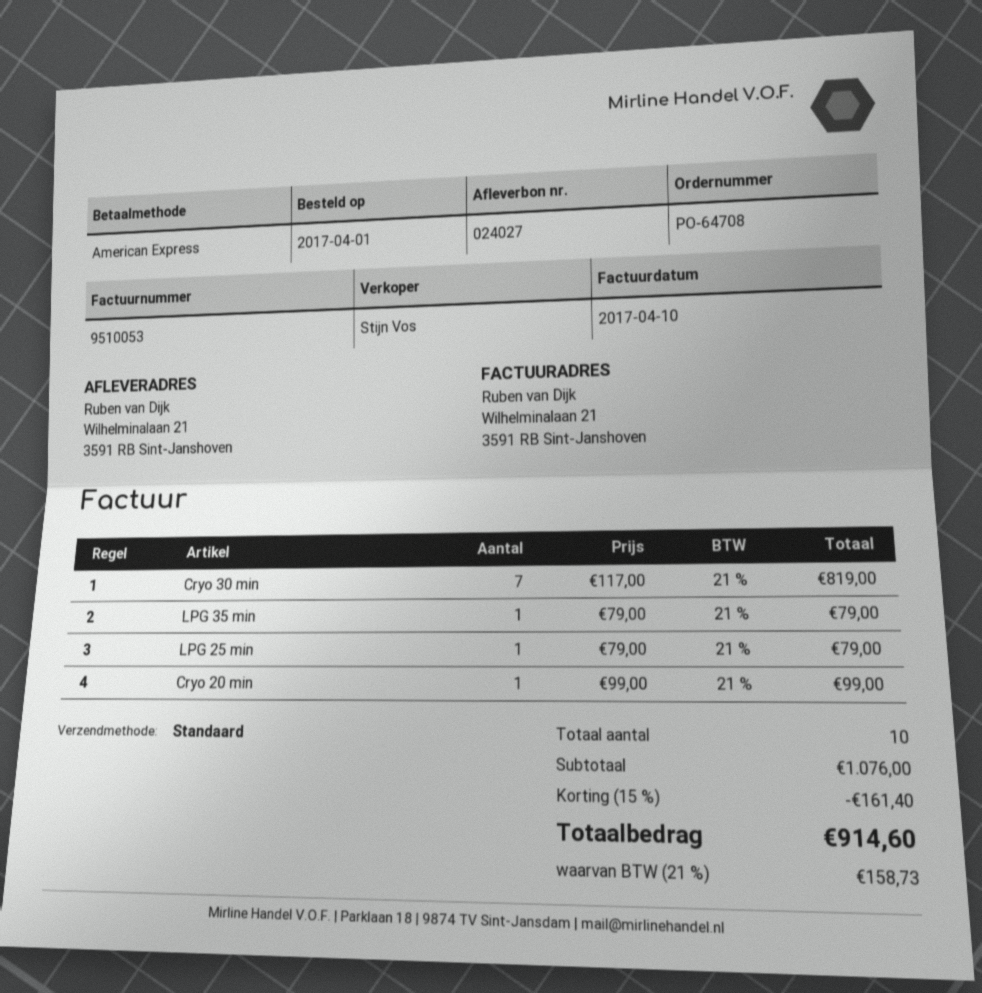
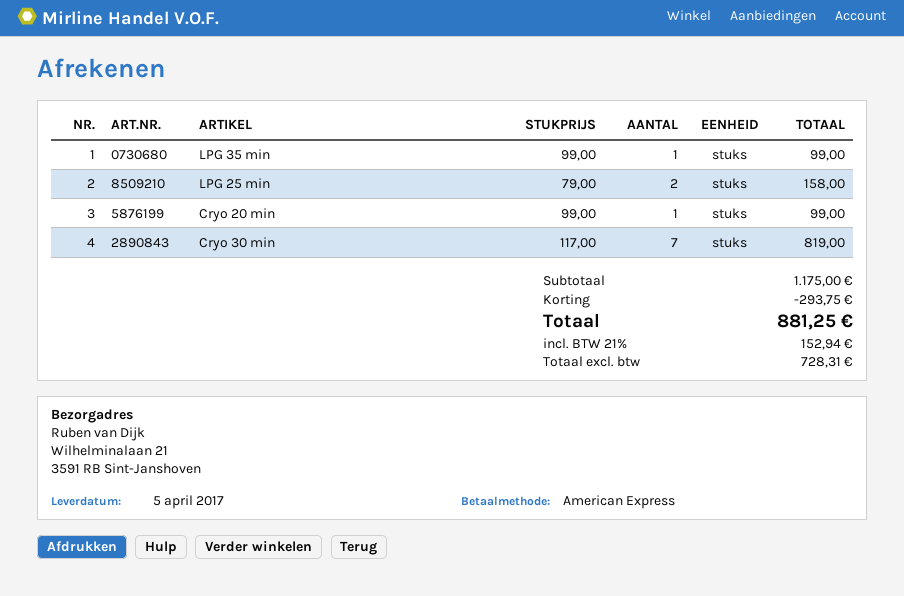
LPG 35 min: 1 x 79.00 = 79.00 -> 1 x 99.00 = 99.00
LPG 25 min: 1 x 79.00 = 79.00 -> 2 x 79.00 = 158.00
subtotal: 1076.00 -> 1175.00
discount: 161.40 -> 293.75
tax: 21% = 158.73 -> 21% = 152.94
total: 914.60 -> 881.25

